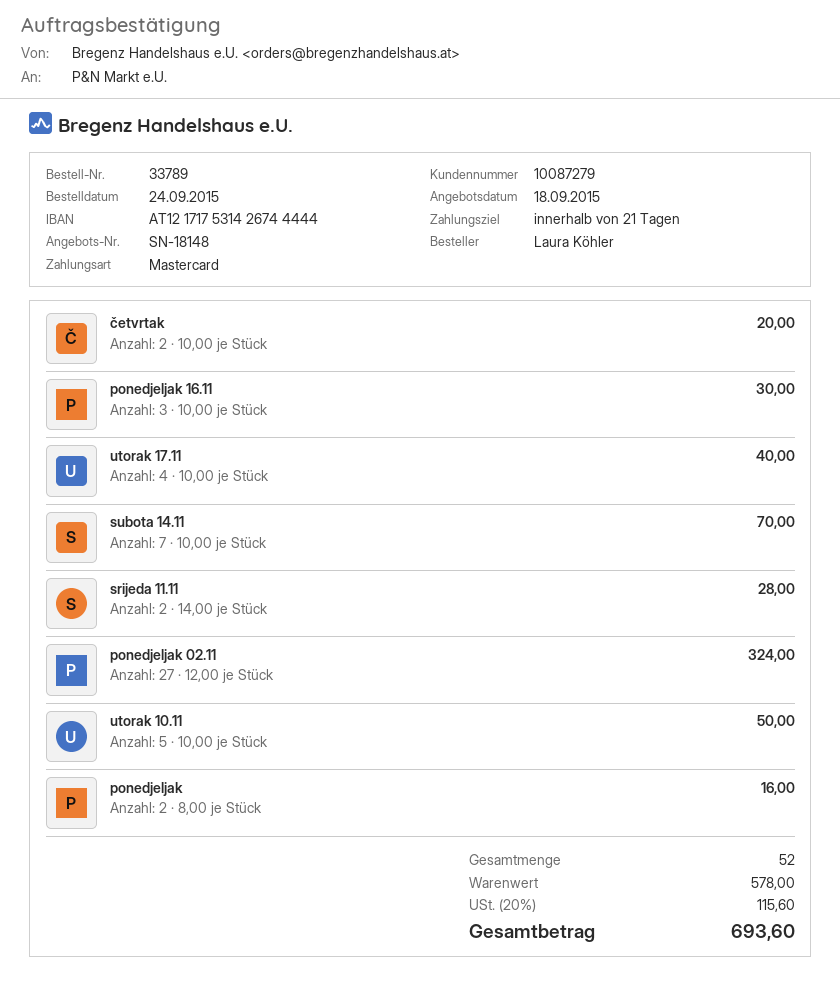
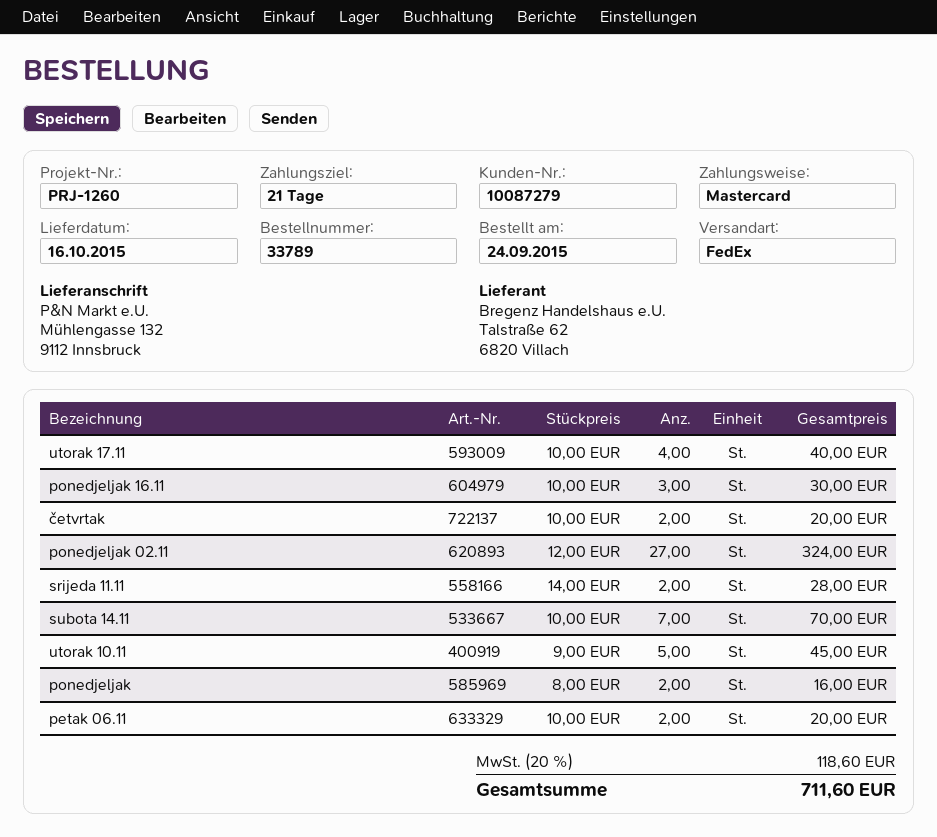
utorak 10.11: 5 x 10.00 = 50.00 -> 5 x 9.00 = 45.00
petak 06.11: none -> 2 x 10.00 = 20.00
tax: 20% = 115.60 -> 20% = 118.60
total: 693.60 -> 711.60

